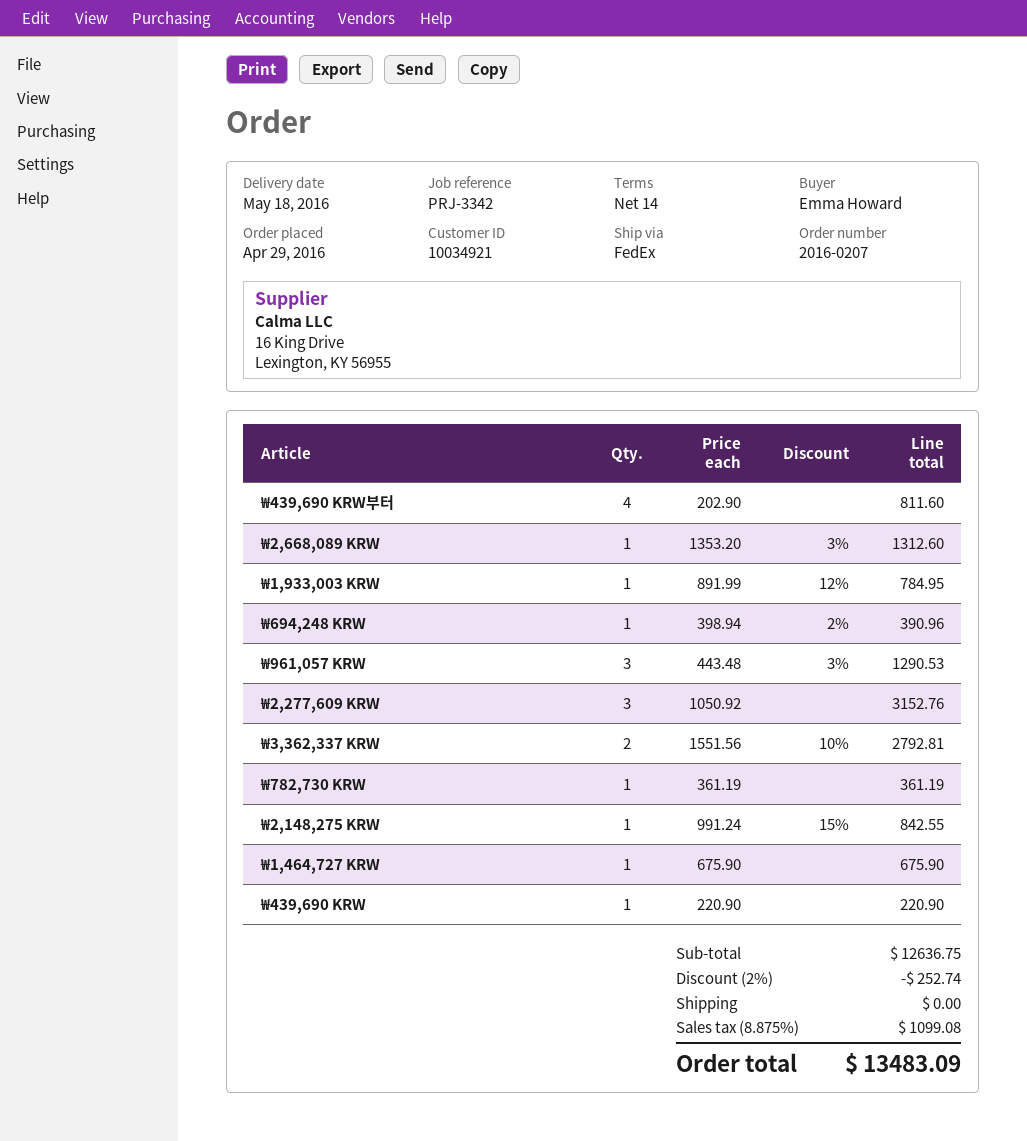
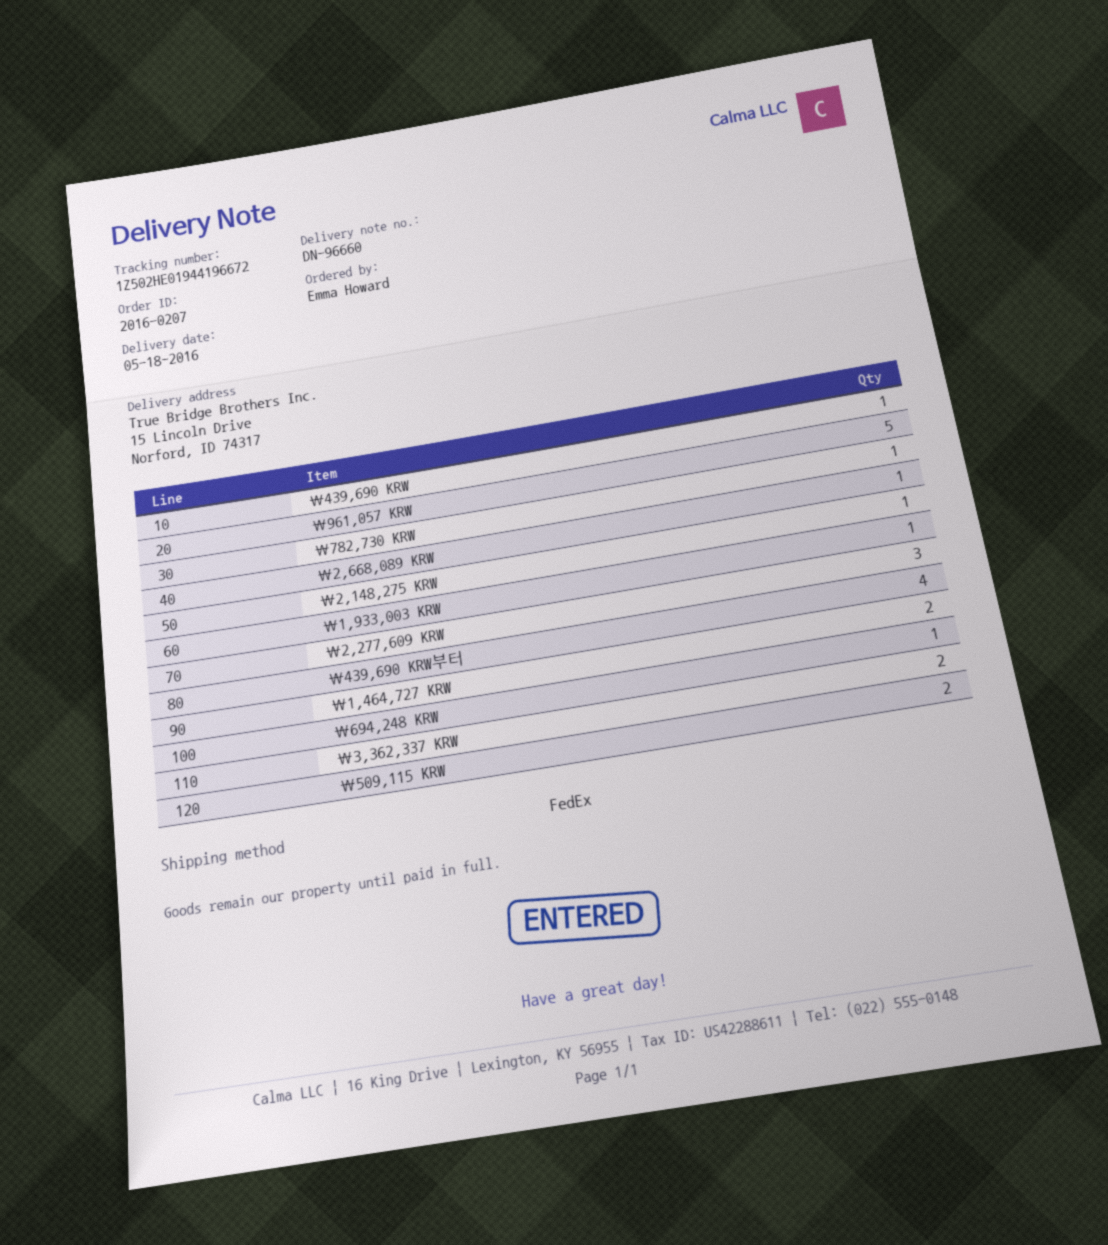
₩961,057 KRW: 3 -> 5
₩1,464,727 KRW: 1 -> 2
₩509,115 KRW: none -> 2

